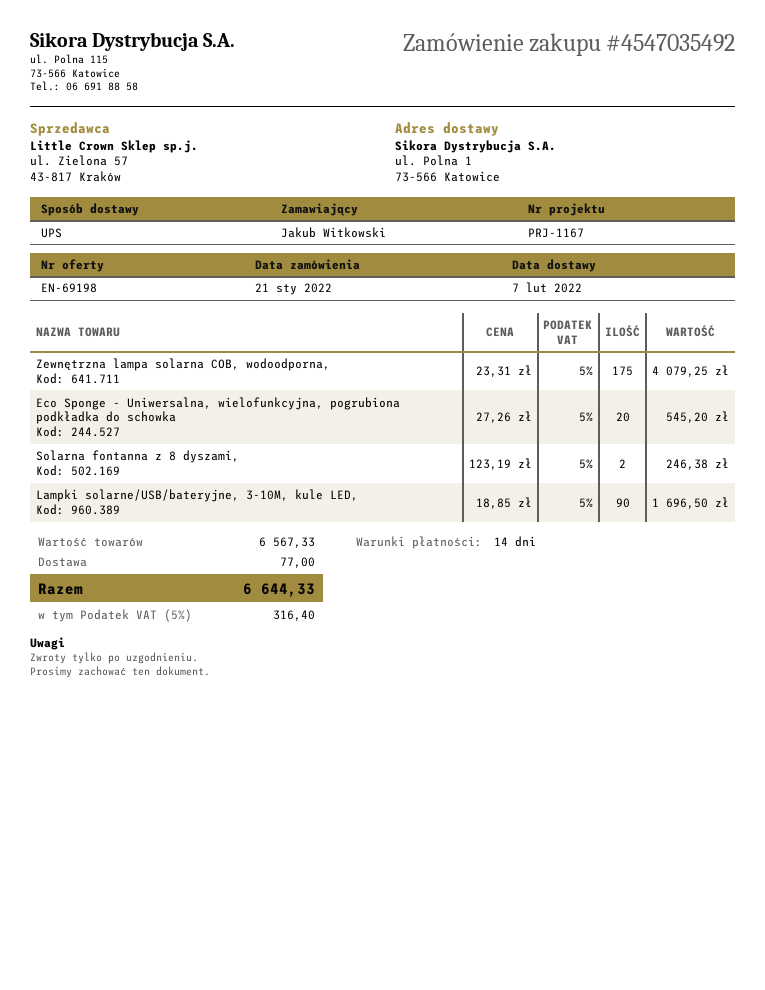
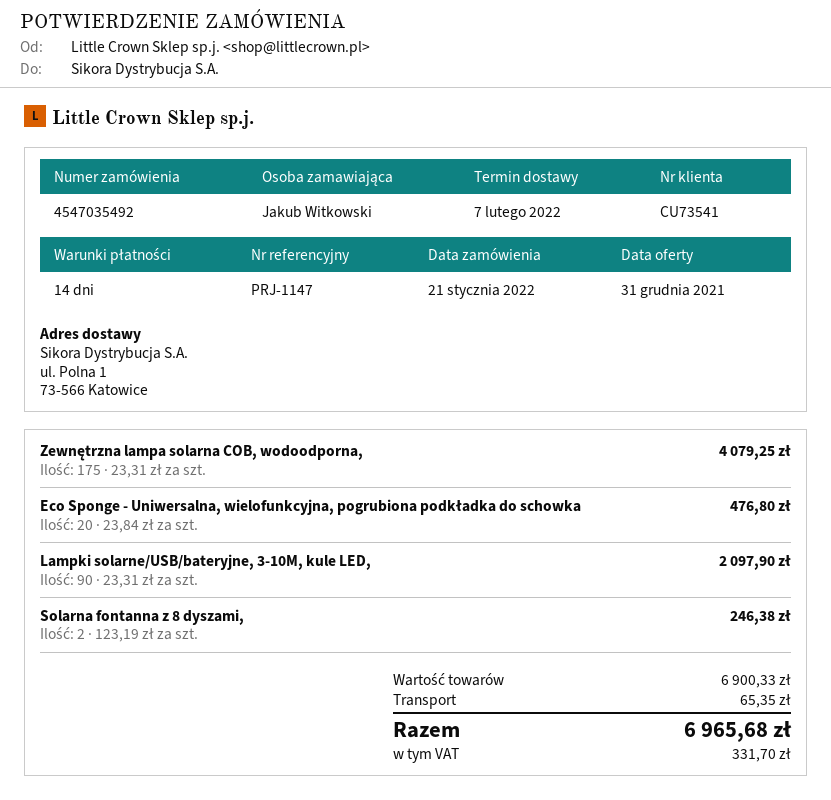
reference: PRJ-1167 -> PRJ-1147
Eco Sponge - Uniwersalna, wielofunkcyjna, pogrubiona podkładka do schowka: 20 x 27.26 = 545.20 -> 20 x 23.84 = 476.80
Lampki solarne/USB/bateryjne, 3-10M, kule LED,: 90 x 18.85 = 1696.50 -> 90 x 23.31 = 2097.90
subtotal: 6567.33 -> 6900.33
shipping: 77.00 -> 65.35
tax: 316.40 -> 331.70
total: 6644.33 -> 6965.68

